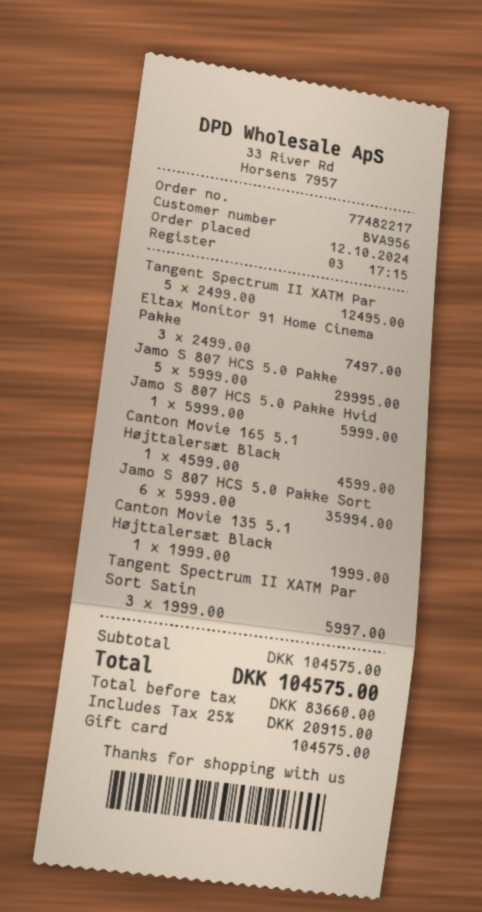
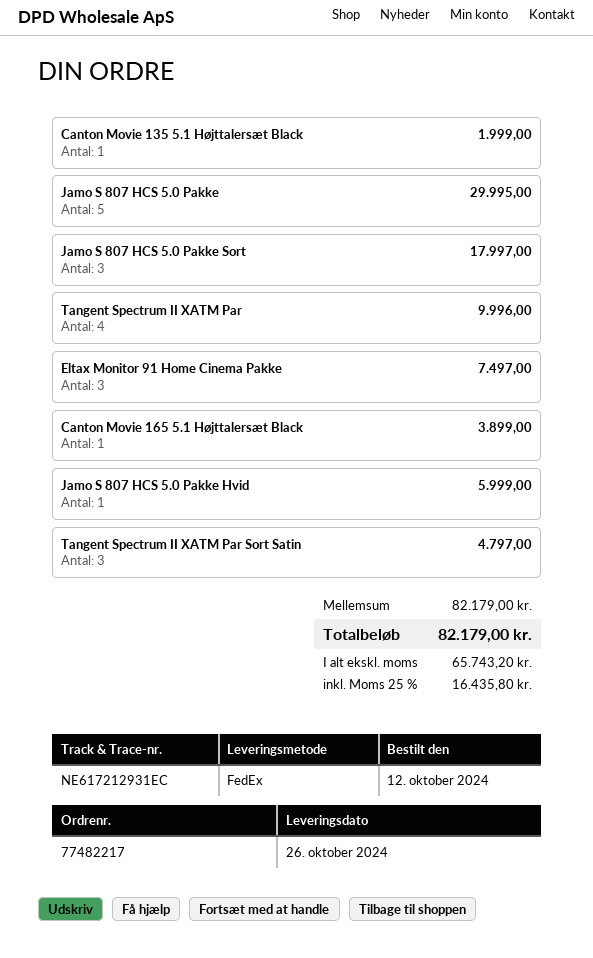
Tangent Spectrum II XATM Par: 5 for 12495.00 -> 4 for 9996.00
Canton Movie 165 5.1 Højttalersæt Black: 1 for 4599.00 -> 1 for 3899.00
Jamo S 807 HCS 5.0 Pakke Sort: 6 for 35994.00 -> 3 for 17997.00
Tangent Spectrum II XATM Par Sort Satin: 3 for 5997.00 -> 3 for 4797.00
subtotal: 104575.00 -> 82179.00
net: 83660.00 -> 65743.20
tax: 25% = 20915.00 -> 25% = 16435.80
total: 104575.00 -> 82179.00

